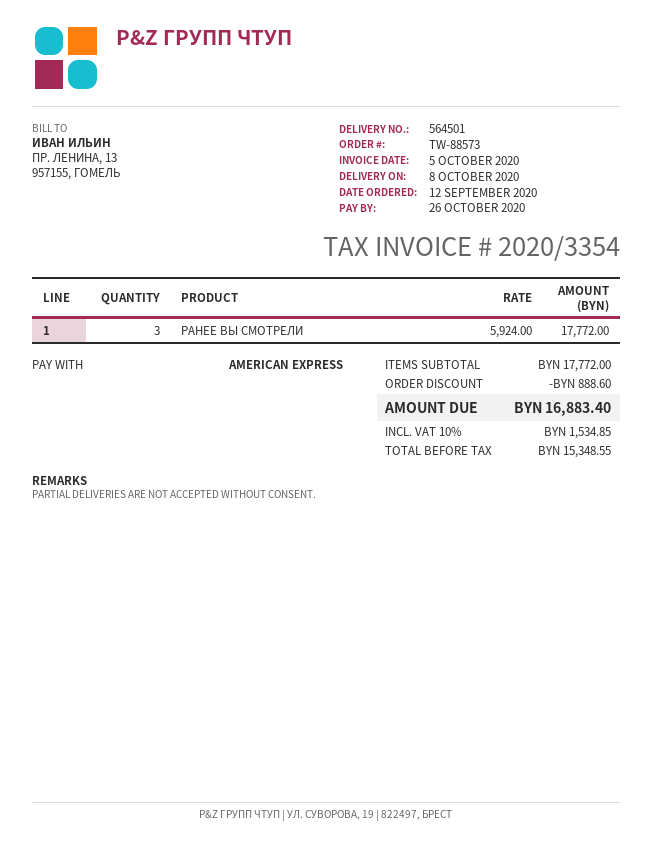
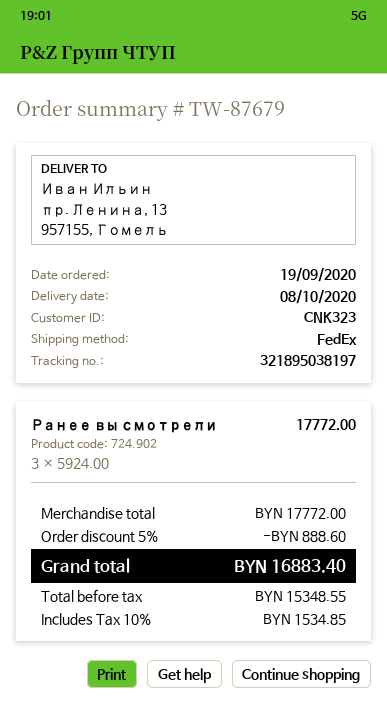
order number: TW-88573 -> TW-87679
order date: 2020-09-12 -> 2020-09-19

